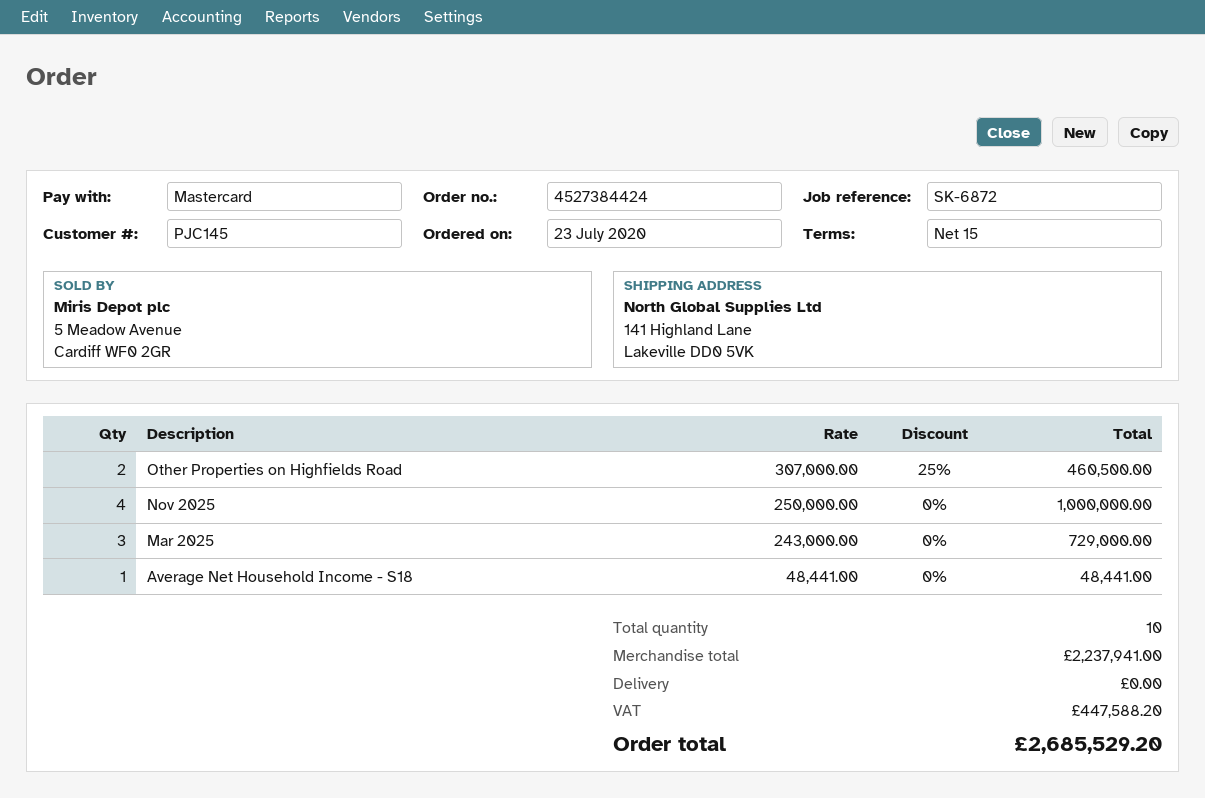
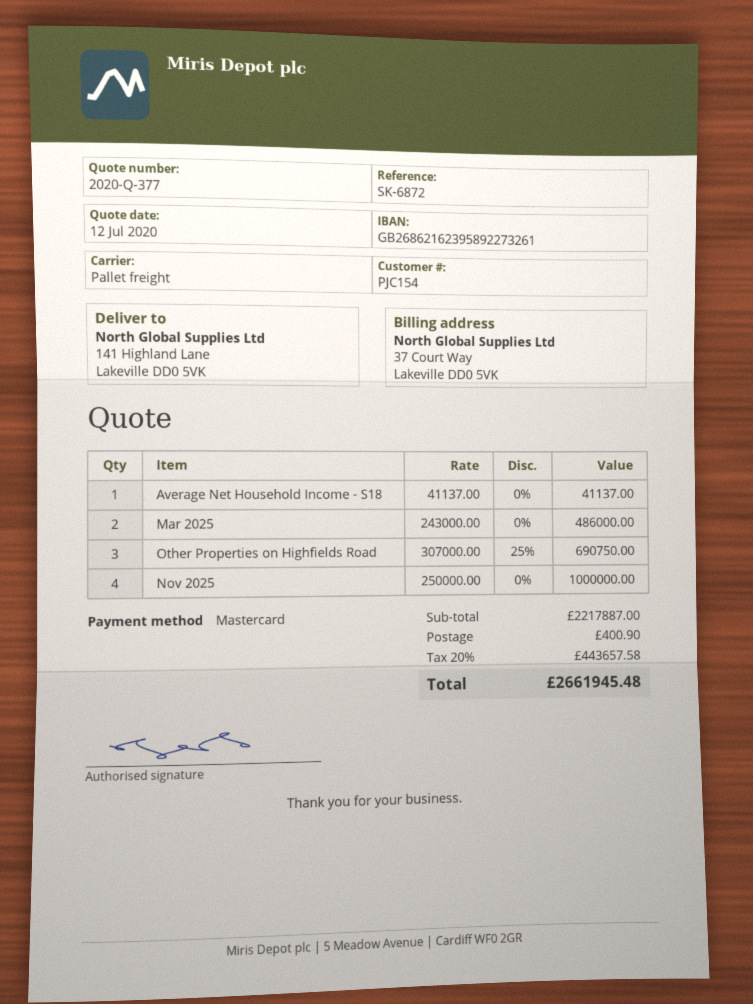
customer number: PJC145 -> PJC154
Other Properties on Highfields Road: 2 x 307000.00 - 25% = 460500.00 -> 3 x 307000.00 - 25% = 690750.00
Mar 2025: 3 x 243000.00 = 729000.00 -> 2 x 243000.00 = 486000.00
Average Net Household Income - S18: 1 x 48441.00 = 48441.00 -> 1 x 41137.00 = 41137.00
subtotal: 2237941.00 -> 2217887.00
shipping: 0.00 -> 400.90
tax: 447588.20 -> 443657.58
total: 2685529.20 -> 2661945.48

